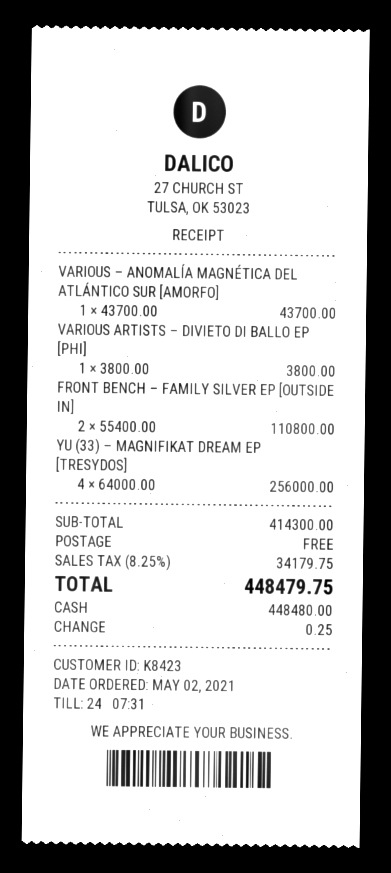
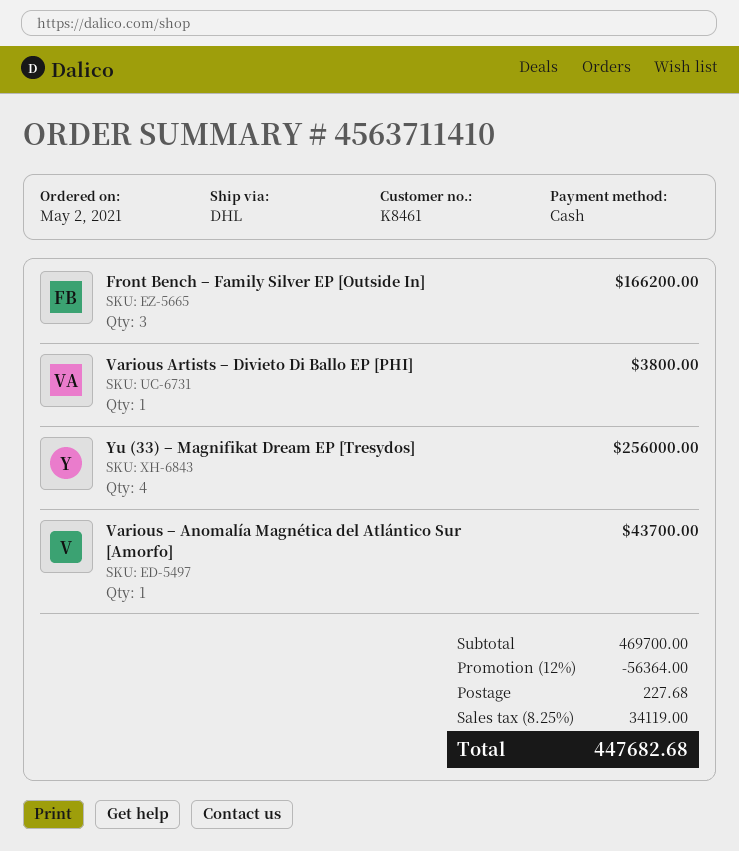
customer number: K8423 -> K8461
FRONT BENCH – FAMILY SILVER EP [OUTSIDE IN]: 2 for 110800.00 -> 3 for 166200.00
subtotal: 414300.00 -> 469700.00
discount: none -> 12% = 56364.00
shipping: 0.00 -> 227.68
tax: 8.25% = 34179.75 -> 8.25% = 34119.00
total: 448479.75 -> 447682.68

